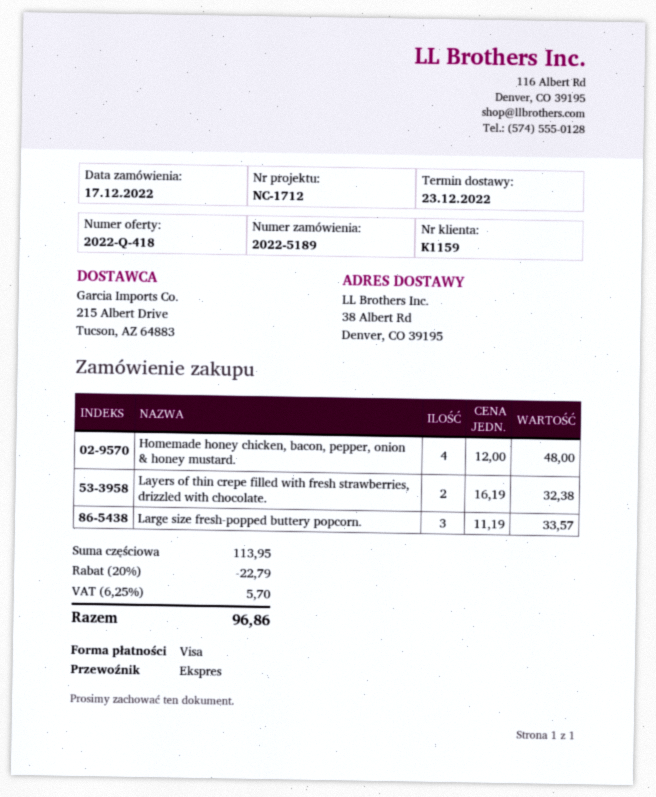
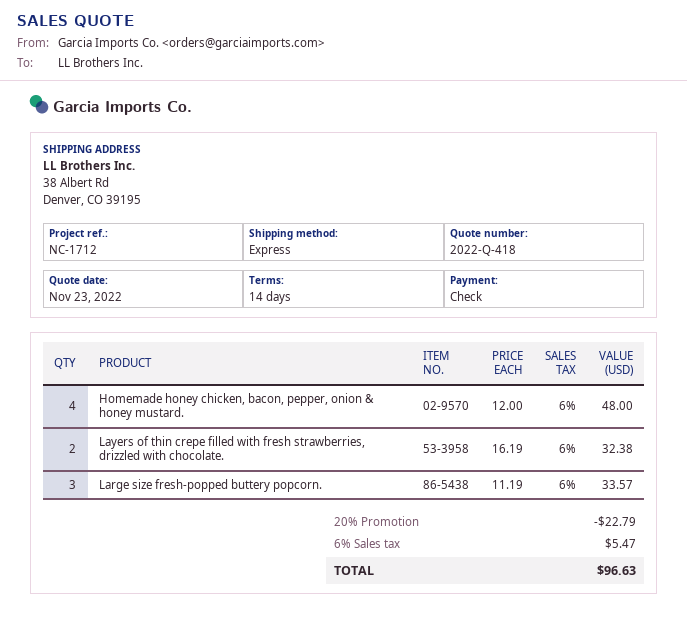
payment method: Visa -> cheque
tax: 6.25% = 5.70 -> 6% = 5.47
total: 96.86 -> 96.63

